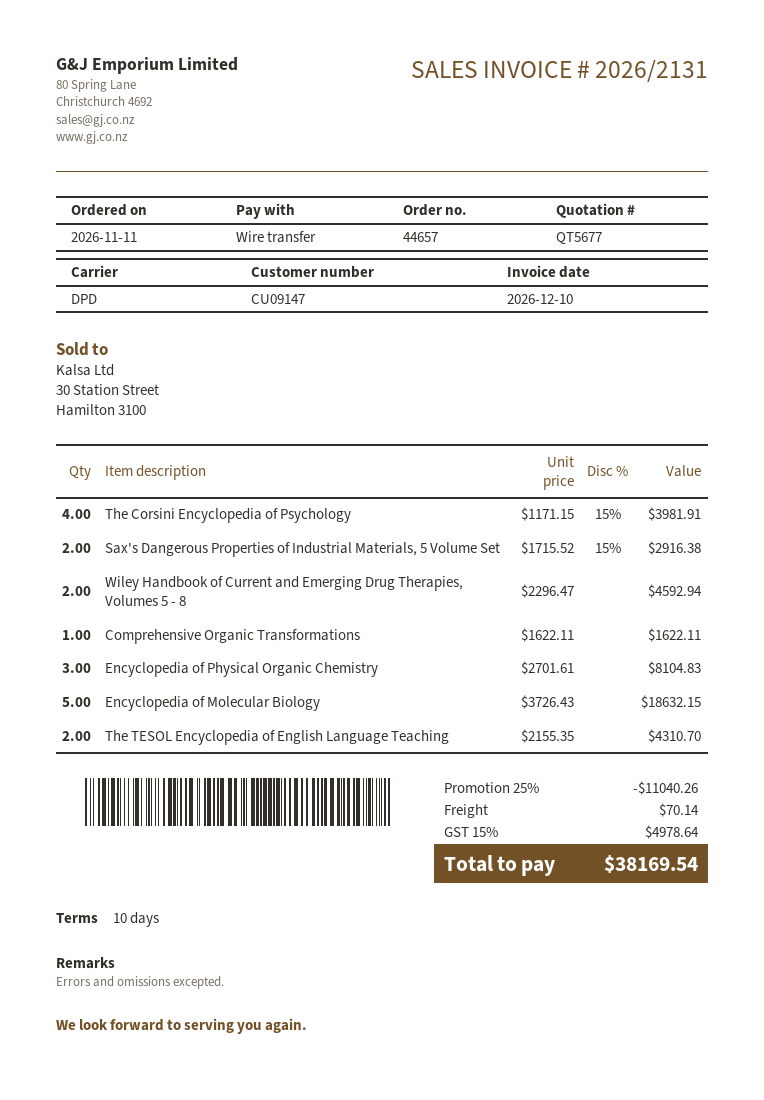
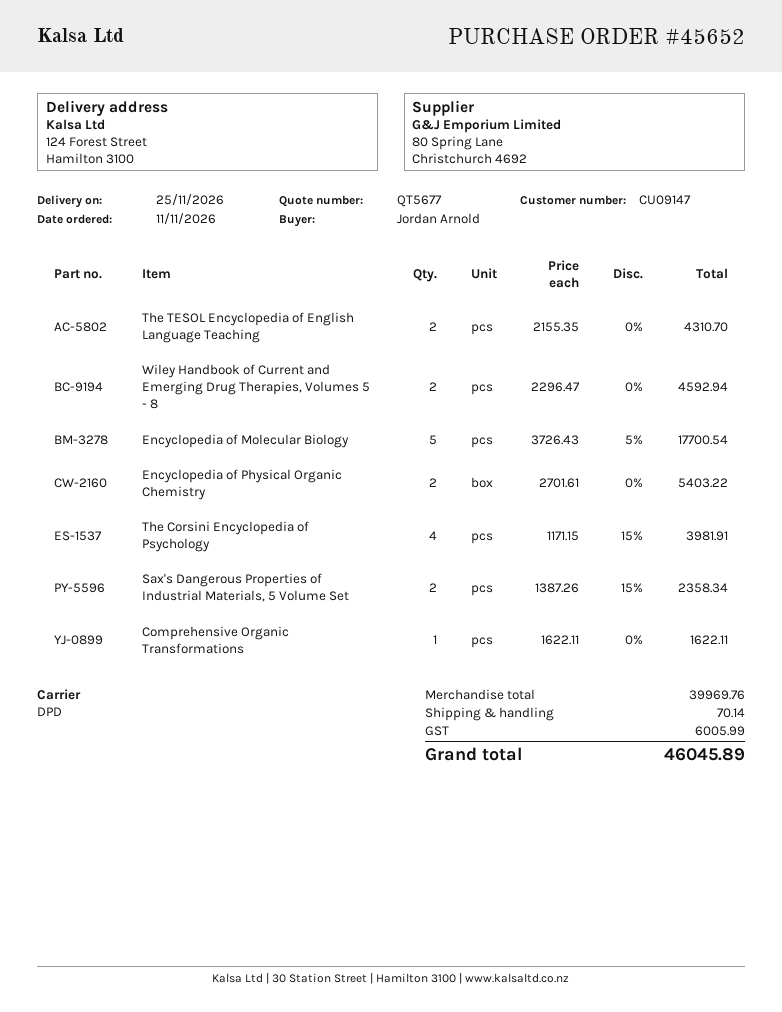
order number: 44657 -> 45652
Sax's Dangerous Properties of Industrial Materials, 5 Volume Set: 2 x 1715.52 - 15% = 2916.38 -> 2 x 1387.26 - 15% = 2358.34
Encyclopedia of Physical Organic Chemistry: 3 x 2701.61 = 8104.83 -> 2 x 2701.61 = 5403.22
Encyclopedia of Molecular Biology: 5 x 3726.43 = 18632.15 -> 5 x 3726.43 - 5% = 17700.54
discount: 25% = 11040.26 -> none
tax: 4978.64 -> 6005.99
total: 38169.54 -> 46045.89

